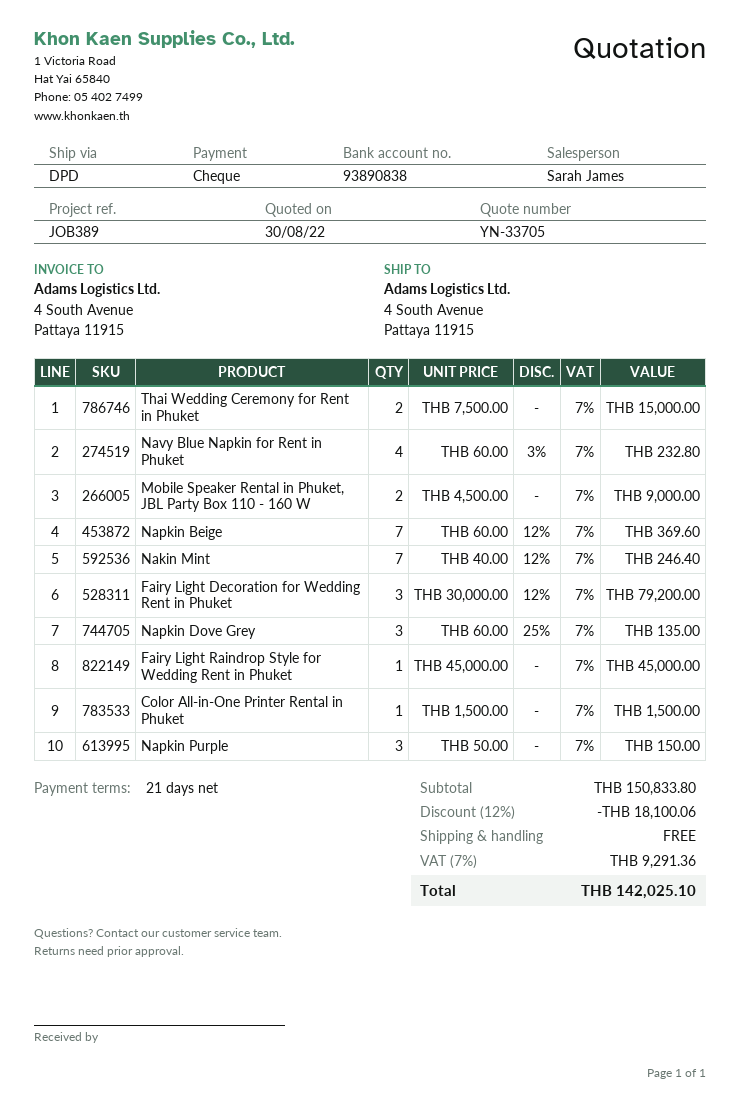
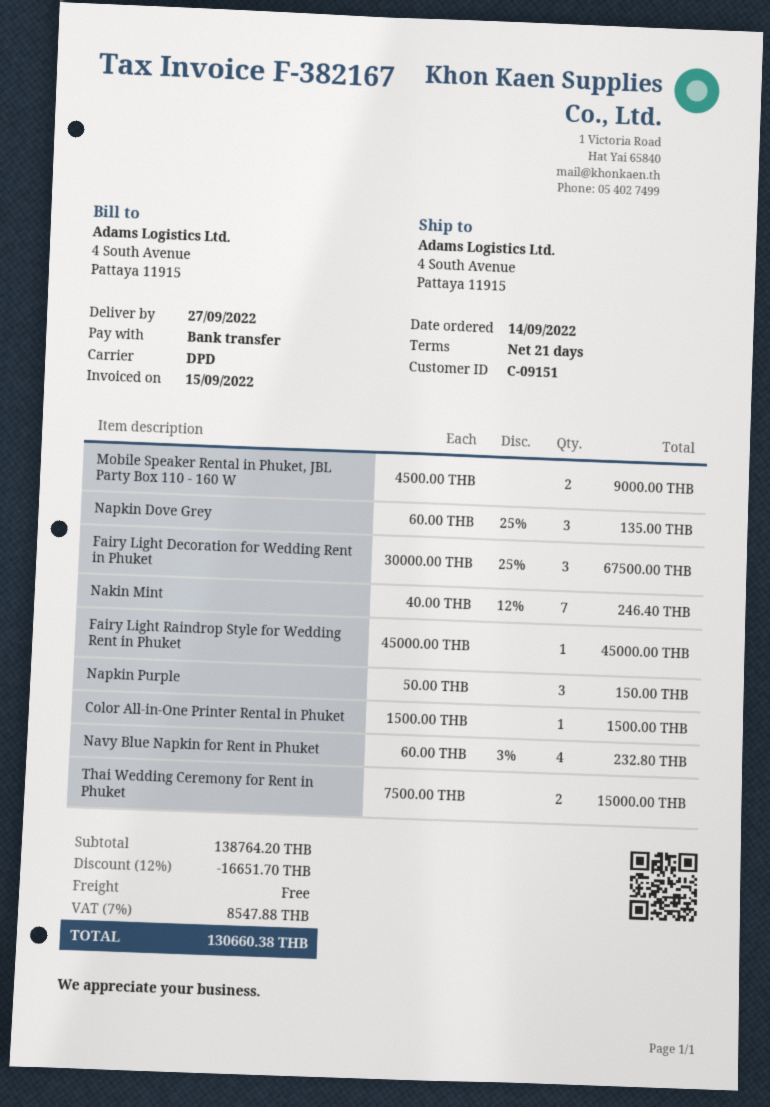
payment method: cheque -> bank transfer
Napkin Beige: 7 x 60.00 - 12% = 369.60 -> none
Fairy Light Decoration for Wedding Rent in Phuket: 3 x 30000.00 - 12% = 79200.00 -> 3 x 30000.00 - 25% = 67500.00
subtotal: 150833.80 -> 138764.20
discount: 12% = 18100.06 -> 12% = 16651.70
tax: 7% = 9291.36 -> 7% = 8547.88
total: 142025.10 -> 130660.38

